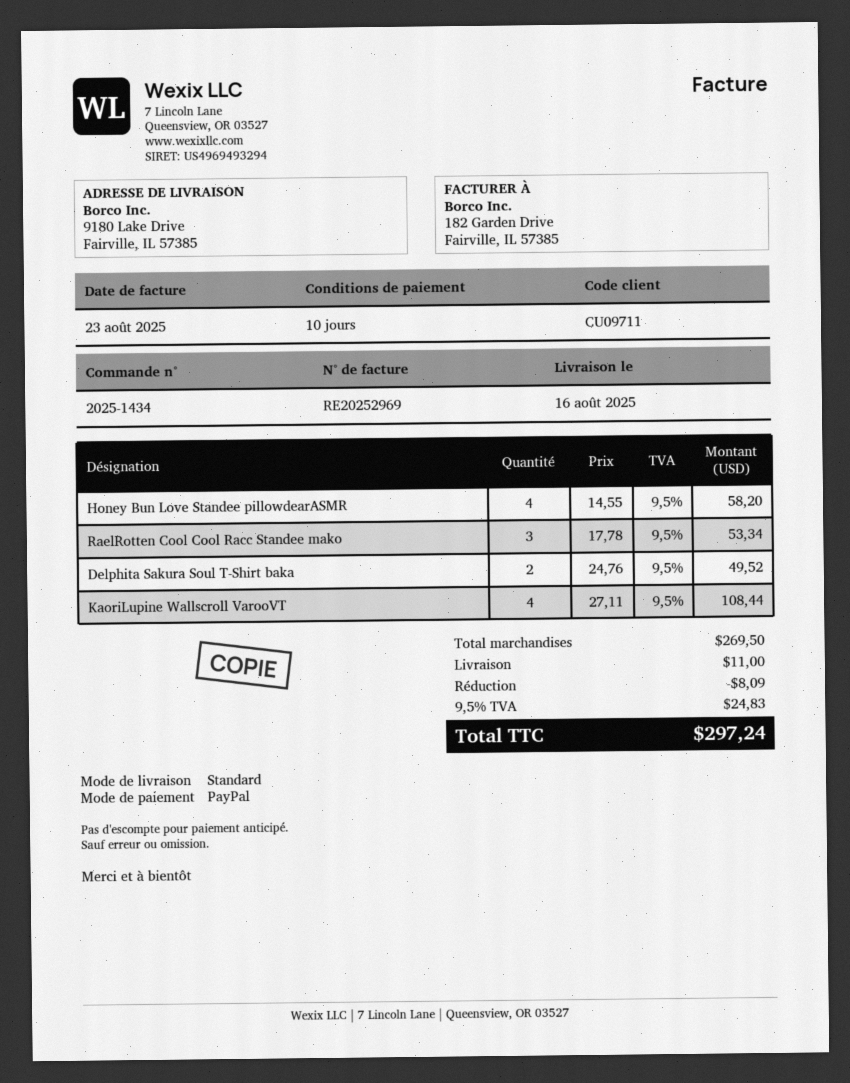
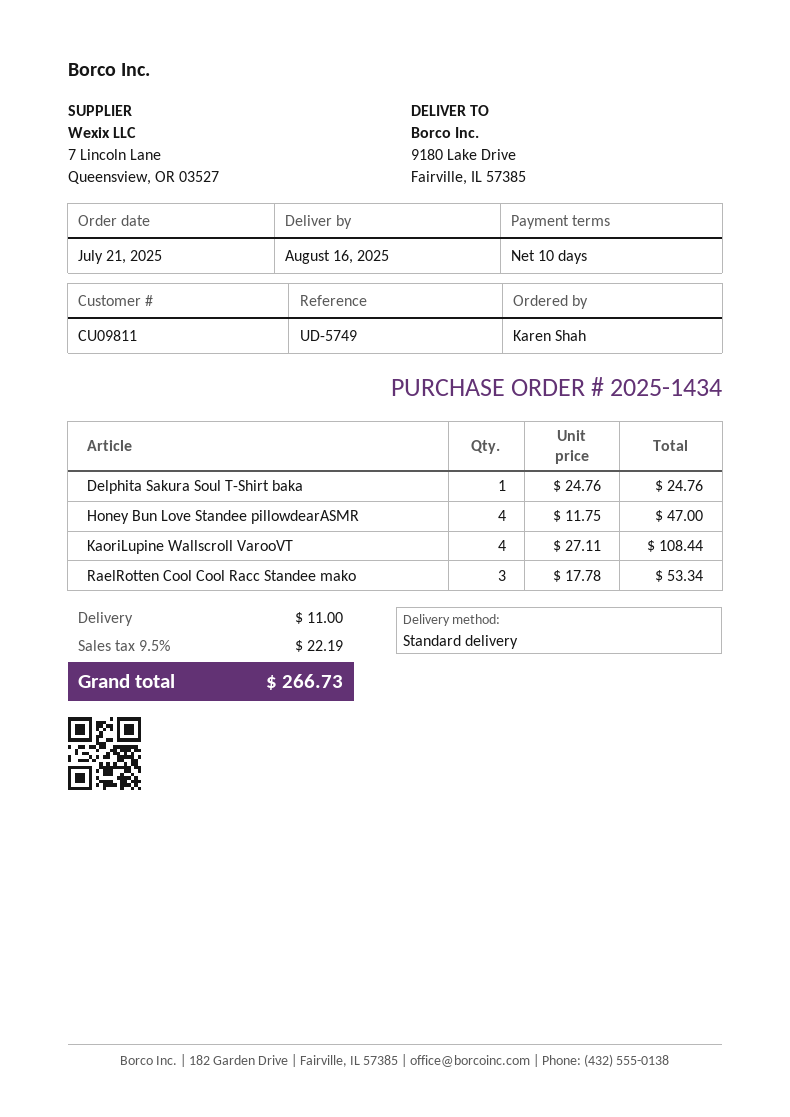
customer number: CU09711 -> CU09811
Honey Bun Love Standee pillowdearASMR: 4 x 14.55 = 58.20 -> 4 x 11.75 = 47.00
Delphita Sakura Soul T-Shirt baka: 2 x 24.76 = 49.52 -> 1 x 24.76 = 24.76
discount: 8.09 -> none
tax: 9.5% = 24.83 -> 9.5% = 22.19
total: 297.24 -> 266.73

